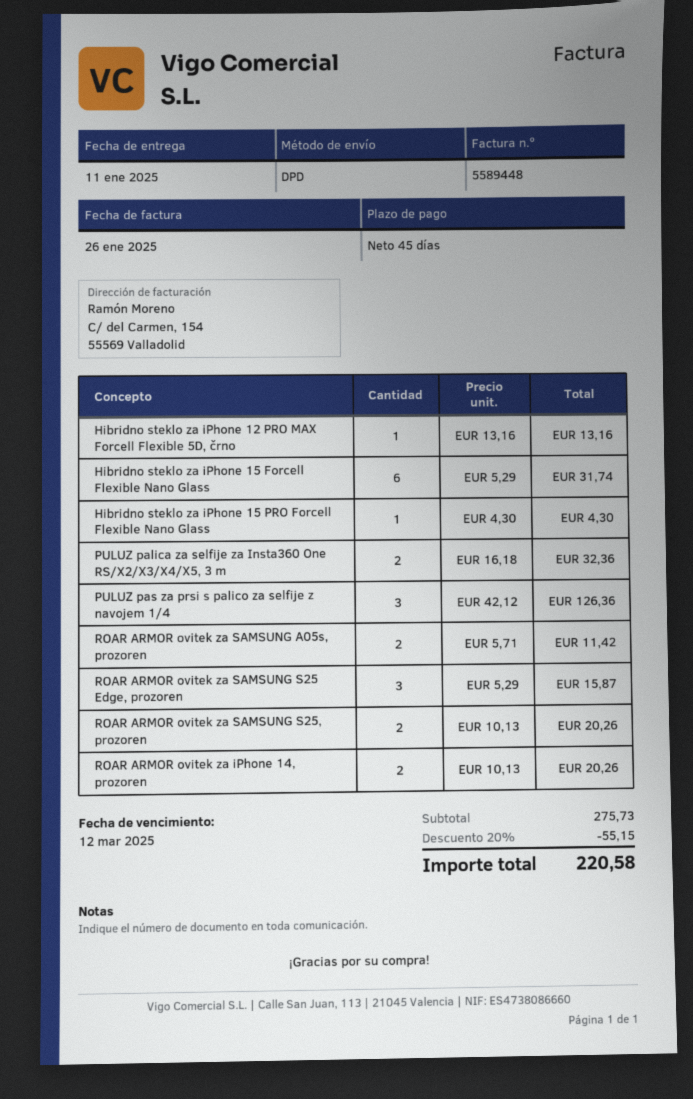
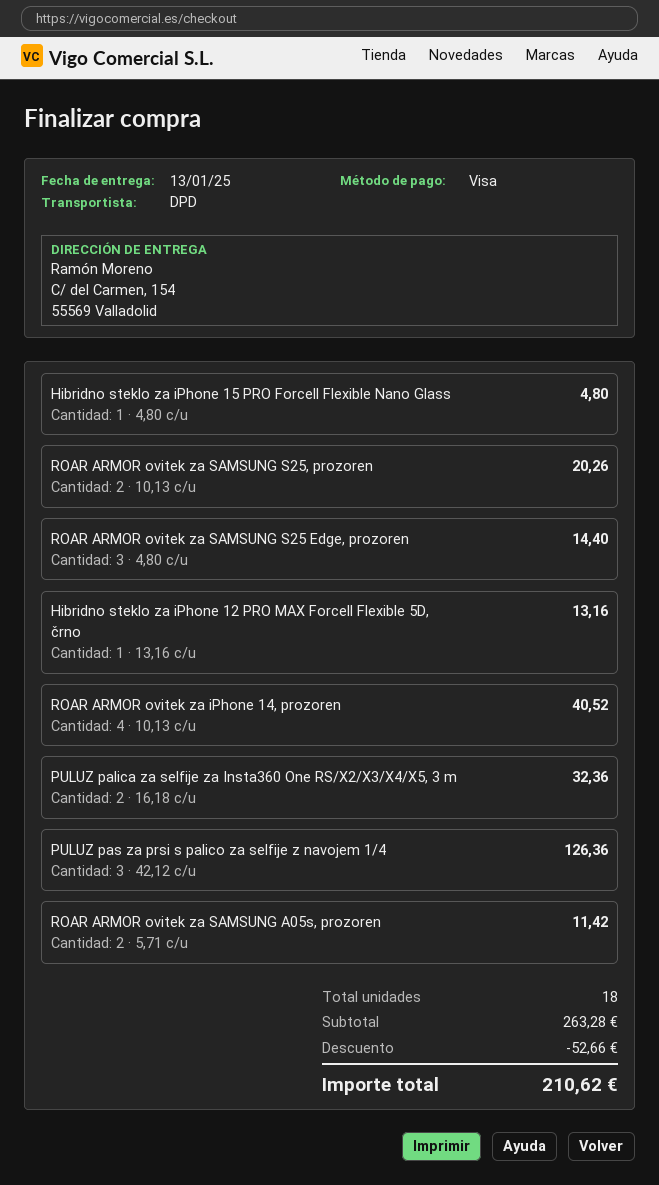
delivery date: 2025-01-11 -> 2025-01-13
Hibridno steklo za iPhone 15 Forcell Flexible Nano Glass: 6 x 5.29 = 31.74 -> none
Hibridno steklo za iPhone 15 PRO Forcell Flexible Nano Glass: 1 x 4.30 = 4.30 -> 1 x 4.80 = 4.80
ROAR ARMOR ovitek za SAMSUNG S25 Edge, prozoren: 3 x 5.29 = 15.87 -> 3 x 4.80 = 14.40
ROAR ARMOR ovitek za iPhone 14, prozoren: 2 x 10.13 = 20.26 -> 4 x 10.13 = 40.52
subtotal: 275.73 -> 263.28
discount: 55.15 -> 52.66
total: 220.58 -> 210.62

